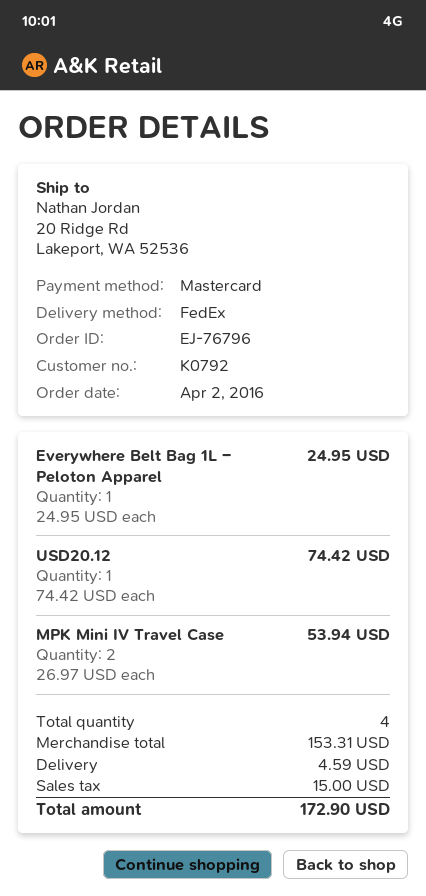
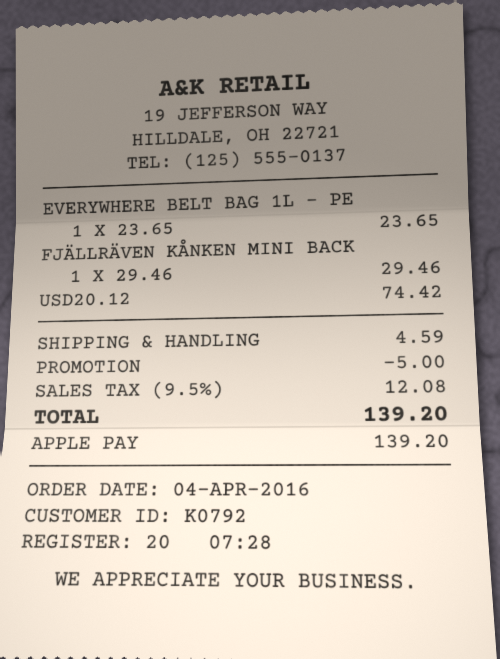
order date: 2016-04-02 -> 2016-04-04
payment method: Mastercard -> Apple Pay
Everywhere Belt Bag 1L – Peloton Apparel: 1 x 24.95 = 24.95 -> 1 x 23.65 = 23.65
MPK Mini IV Travel Case: 2 x 26.97 = 53.94 -> none
FJÄLLRÄVEN KÅNKEN MINI BACK: none -> 1 x 29.46 = 29.46
discount: none -> 5.00
tax: 15.00 -> 12.08
total: 172.90 -> 139.20

